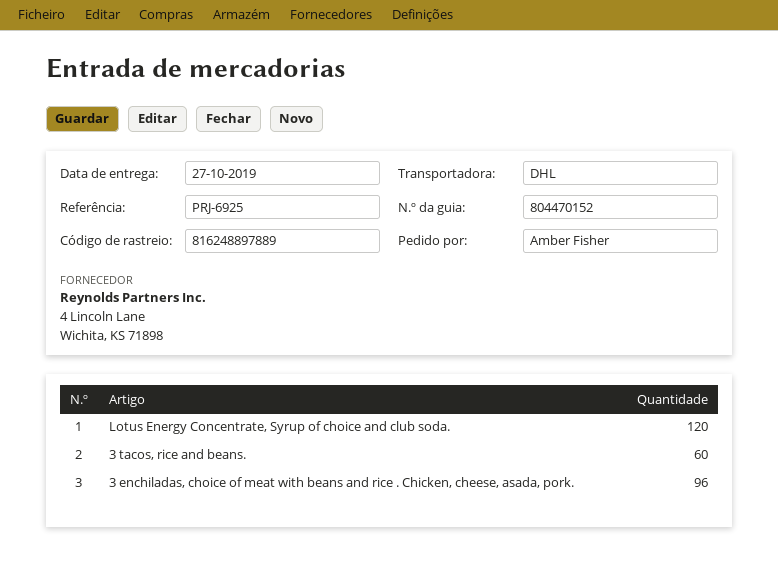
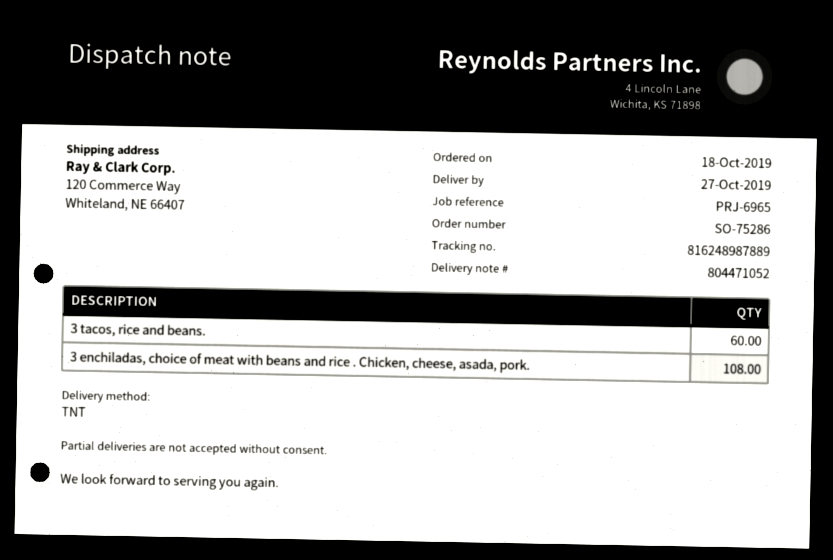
delivery note number: 804470152 -> 804471052
reference: PRJ-6925 -> PRJ-6965
shipping method: DHL -> TNT
tracking number: 816248897889 -> 816248987889
Lotus Energy Concentrate, Syrup of choice and club soda.: 120 -> none
3 enchiladas, choice of meat with beans and rice . Chicken, cheese, asada, pork.: 96 -> 108

